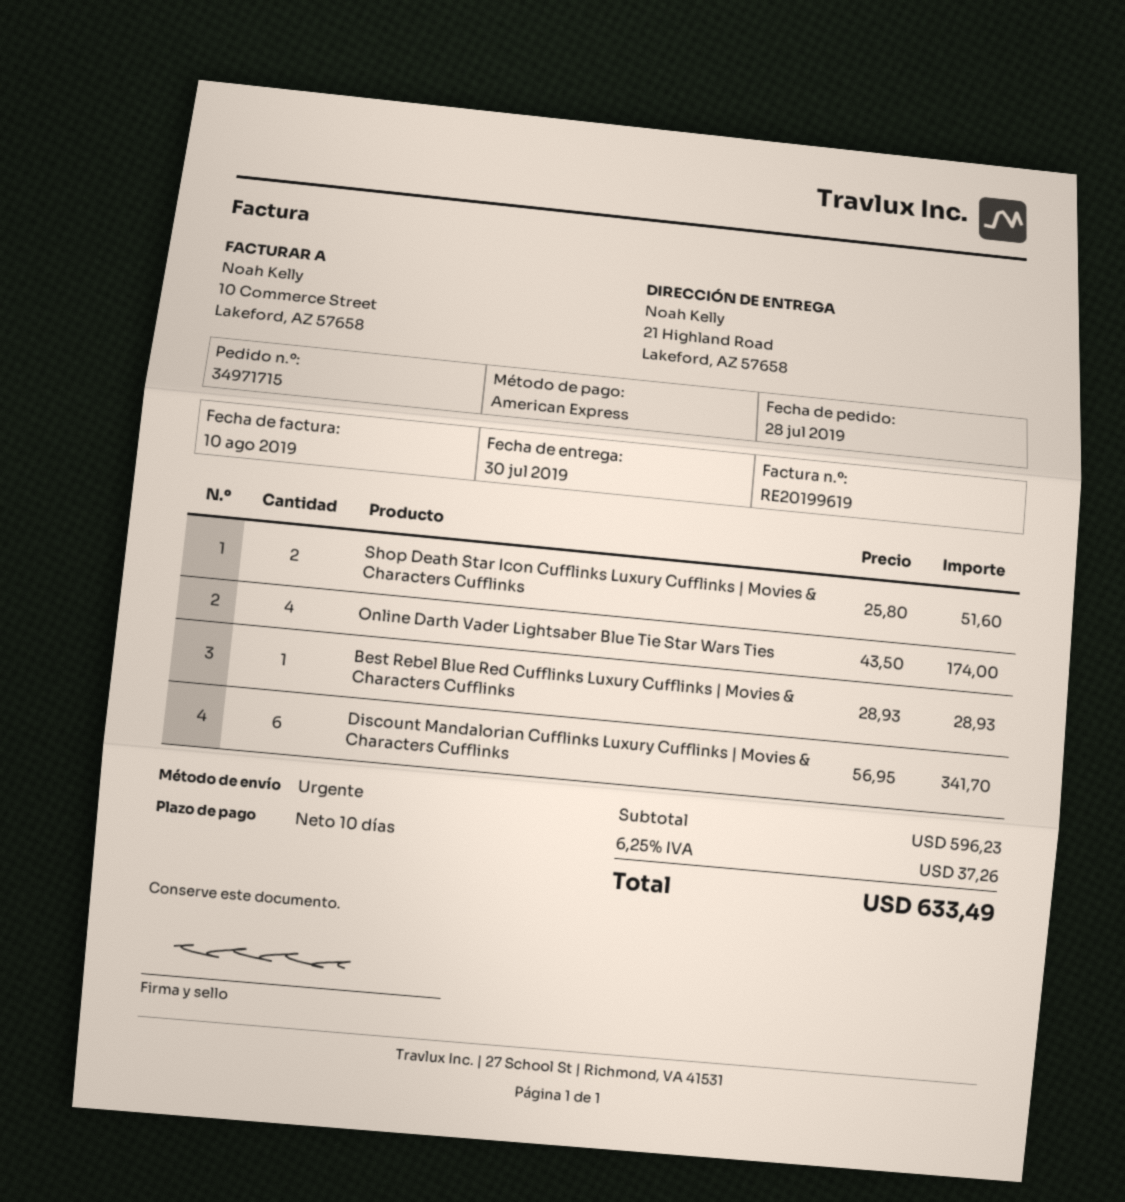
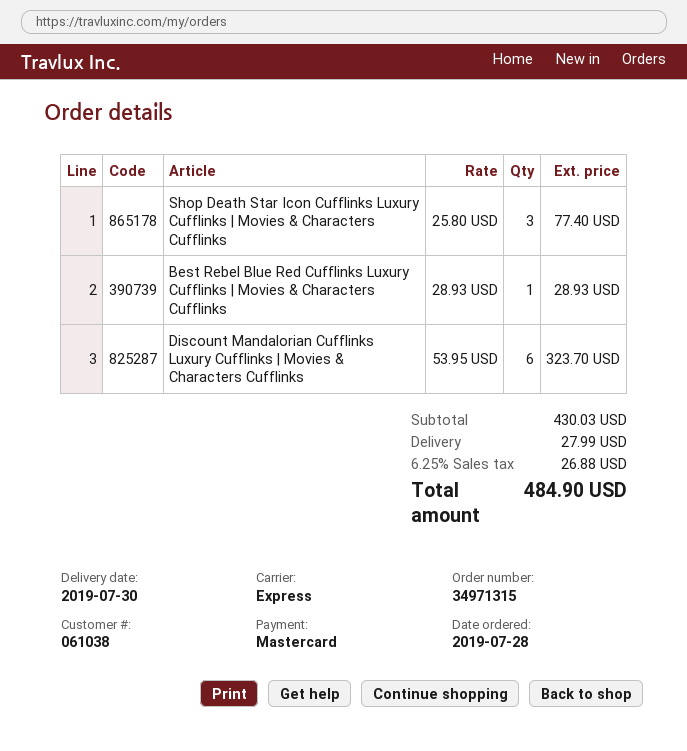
order number: 34971715 -> 34971315
payment method: American Express -> Mastercard
Shop Death Star Icon Cufflinks Luxury Cufflinks | Movies & Characters Cufflinks: 2 x 25.80 = 51.60 -> 3 x 25.80 = 77.40
Online Darth Vader Lightsaber Blue Tie Star Wars Ties: 4 x 43.50 = 174.00 -> none
Discount Mandalorian Cufflinks Luxury Cufflinks | Movies & Characters Cufflinks: 6 x 56.95 = 341.70 -> 6 x 53.95 = 323.70
subtotal: 596.23 -> 430.03
shipping: none -> 27.99
tax: 6.25% = 37.26 -> 6.25% = 26.88
total: 633.49 -> 484.90

